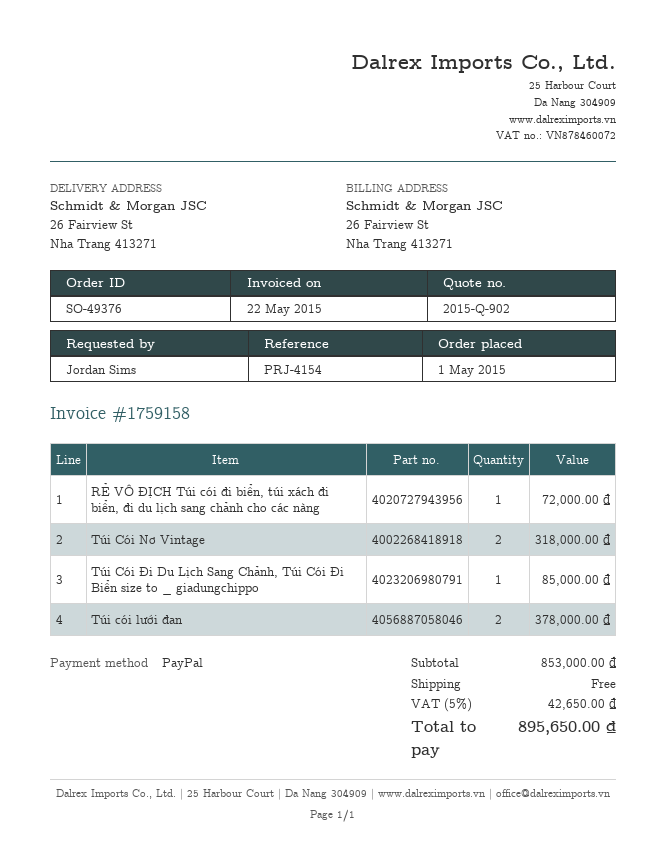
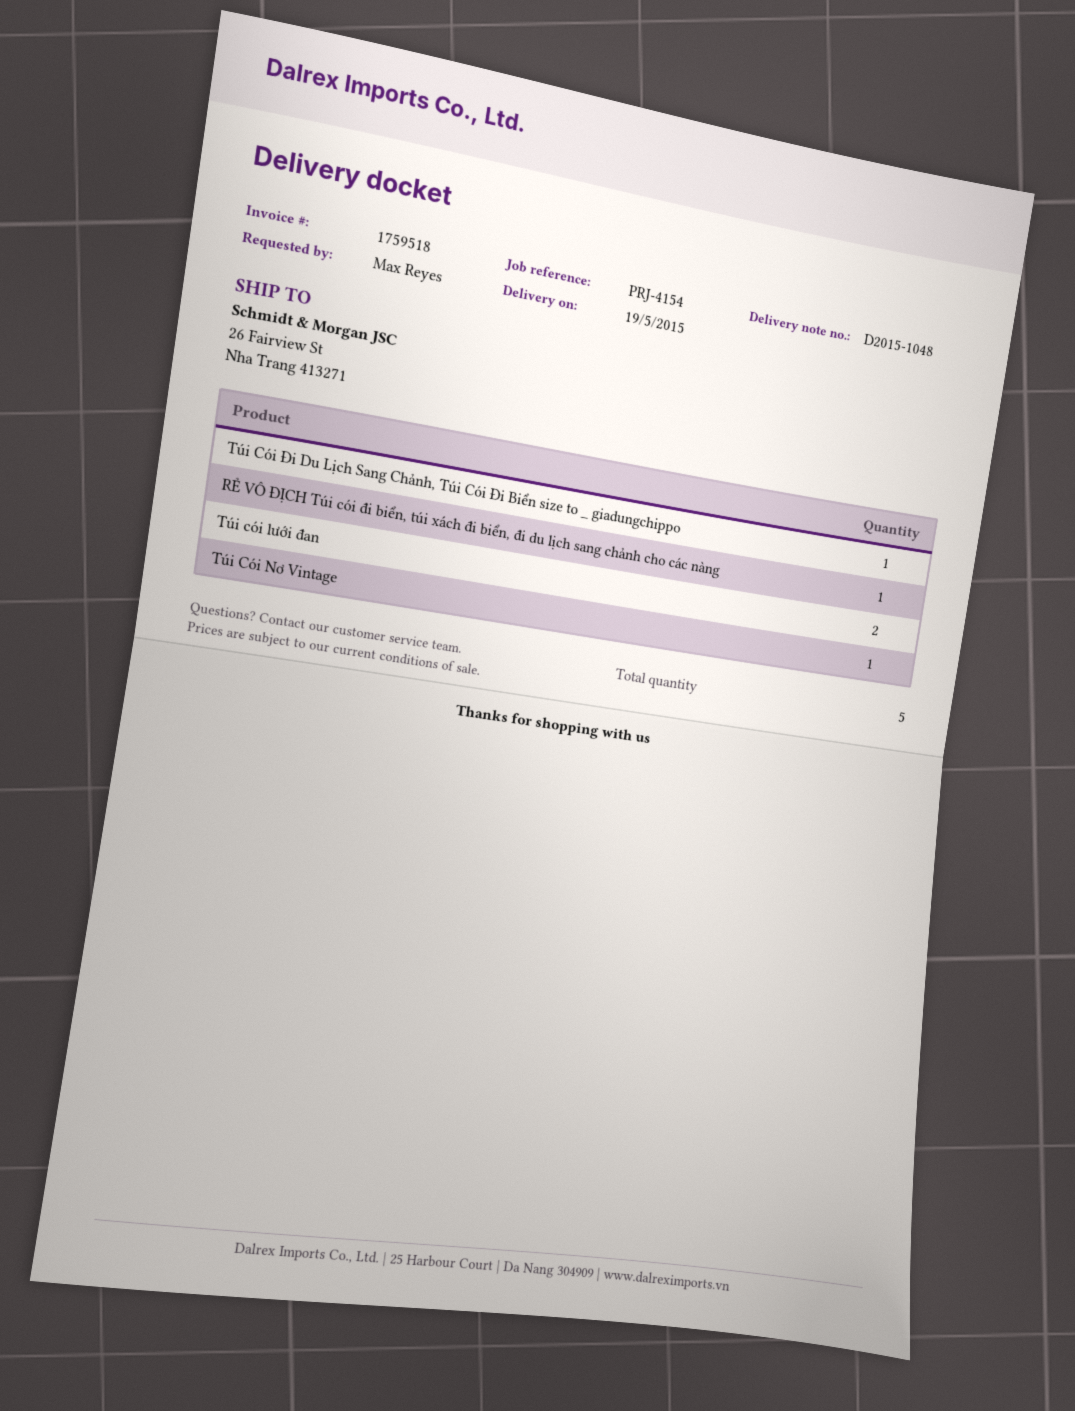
invoice number: 1759158 -> 1759518
ordered by: Jordan Sims -> Max Reyes
Túi Cói Nơ Vintage: 2 -> 1

